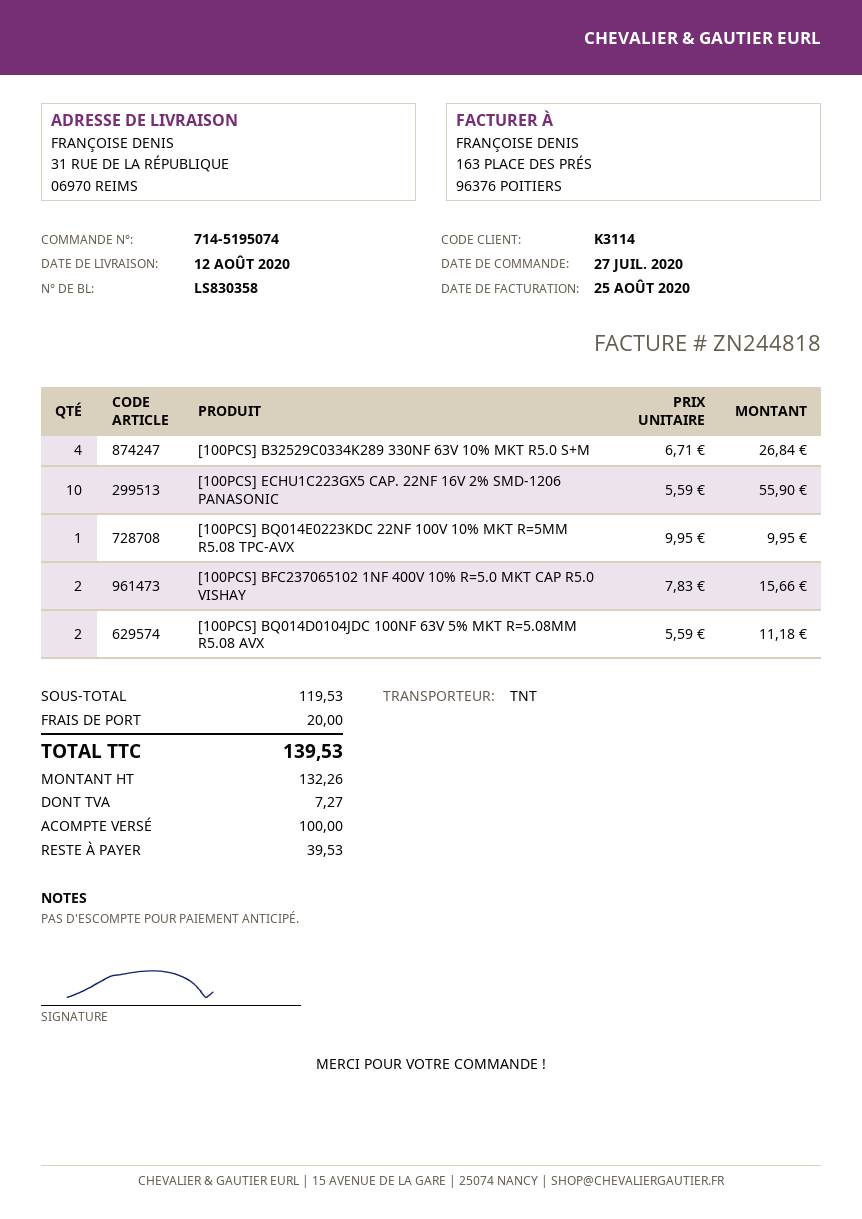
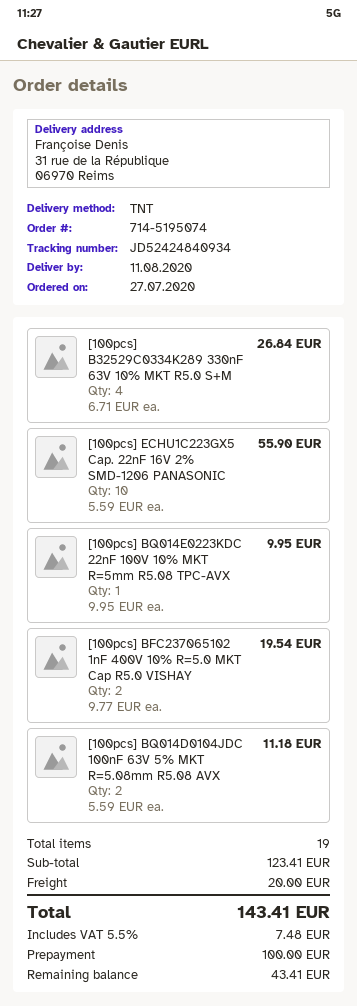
delivery date: 2020-08-12 -> 2020-08-11
[100PCS] BFC237065102 1NF 400V 10% R=5.0 MKT CAP R5.0 VISHAY: 2 x 7.83 = 15.66 -> 2 x 9.77 = 19.54
subtotal: 119.53 -> 123.41
tax: 7.27 -> 7.48
total: 139.53 -> 143.41
balance: 39.53 -> 43.41

